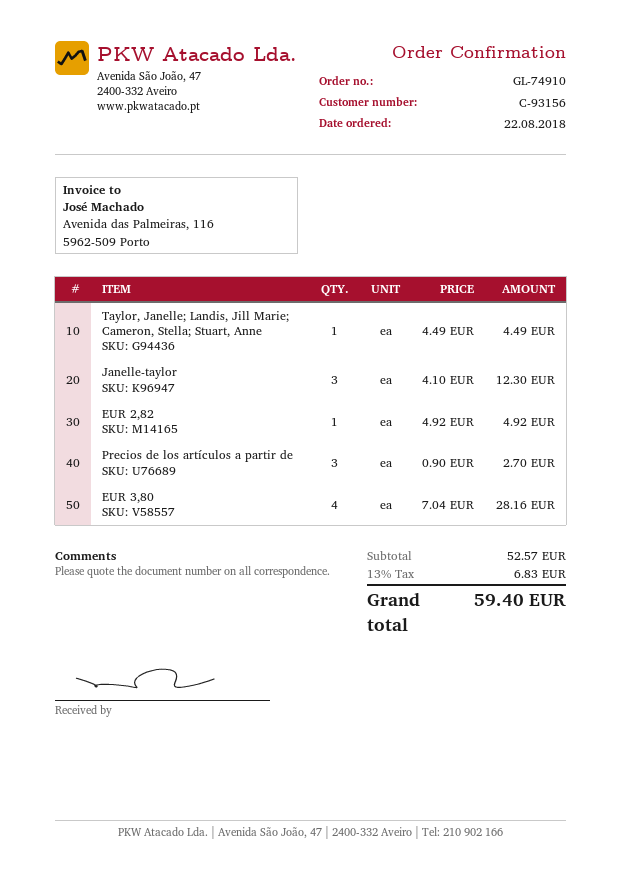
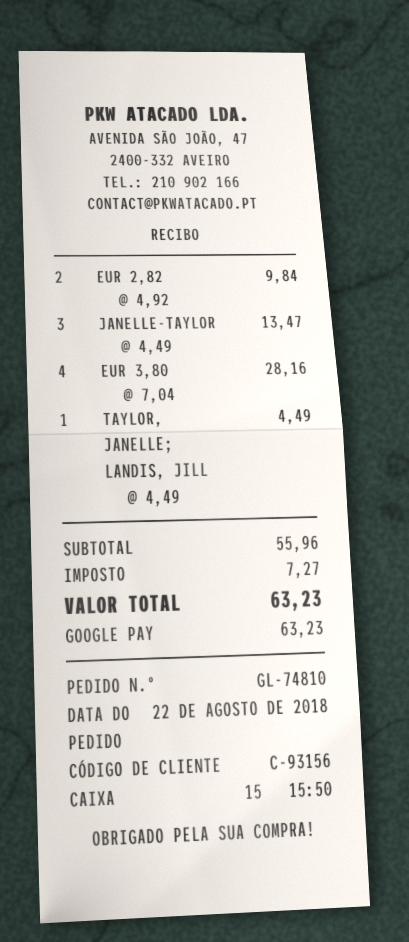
order number: GL-74910 -> GL-74810
Janelle-taylor: 3 x 4.10 = 12.30 -> 3 x 4.49 = 13.47
EUR 2,82: 1 x 4.92 = 4.92 -> 2 x 4.92 = 9.84
Precios de los artículos a partir de: 3 x 0.90 = 2.70 -> none
subtotal: 52.57 -> 55.96
tax: 6.83 -> 7.27
total: 59.40 -> 63.23

